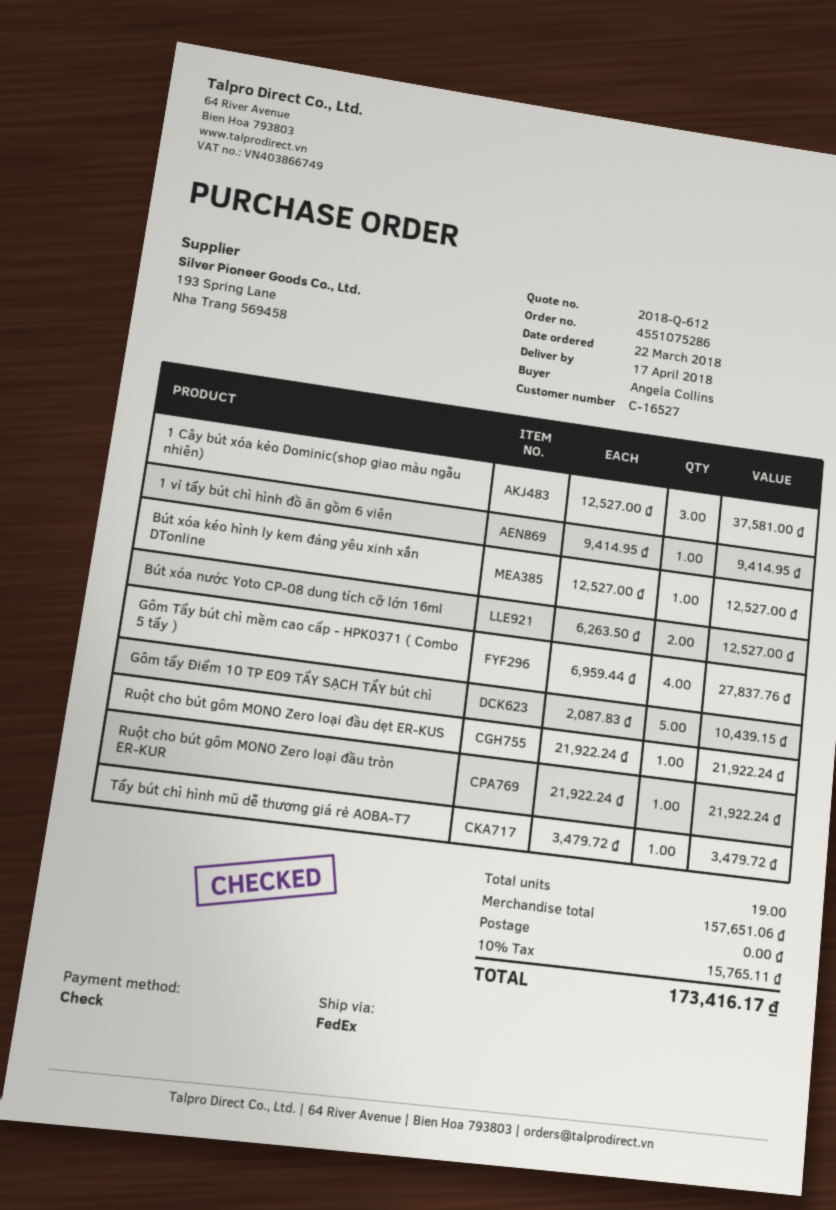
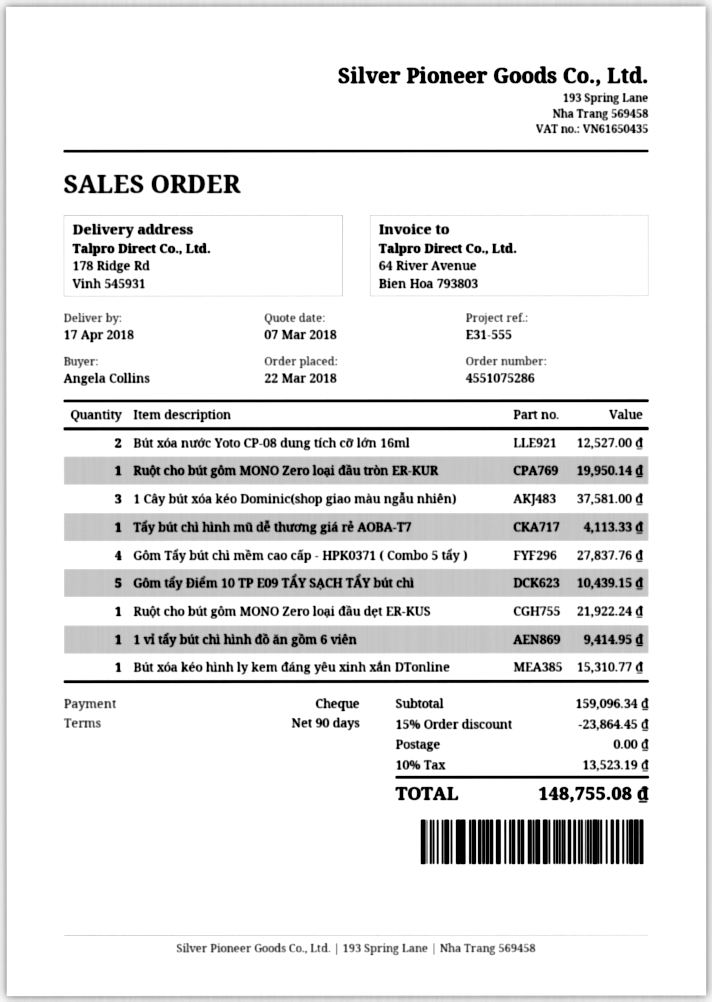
Bút xóa kéo hình ly kem đáng yêu xinh xắn DTonline: 1 for 12527.00 -> 1 for 15310.77
Ruột cho bút gôm MONO Zero loại đầu tròn ER-KUR: 1 for 21922.24 -> 1 for 19950.14
Tẩy bút chì hình mũ dễ thương giá rẻ AOBA-T7: 1 for 3479.72 -> 1 for 4113.33
subtotal: 157651.06 -> 159096.34
discount: none -> 15% = 23864.45
tax: 10% = 15765.11 -> 10% = 13523.19
total: 173416.17 -> 148755.08

